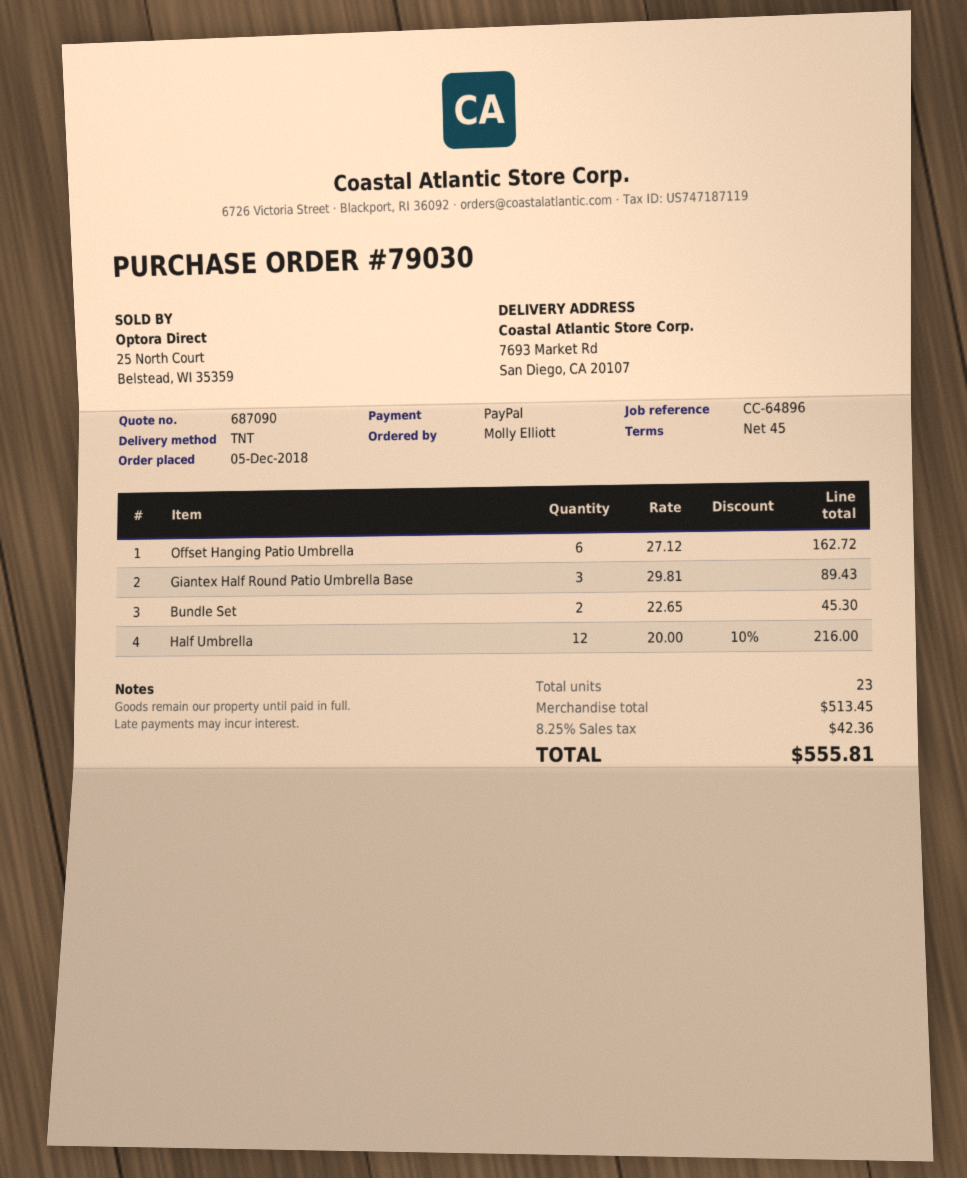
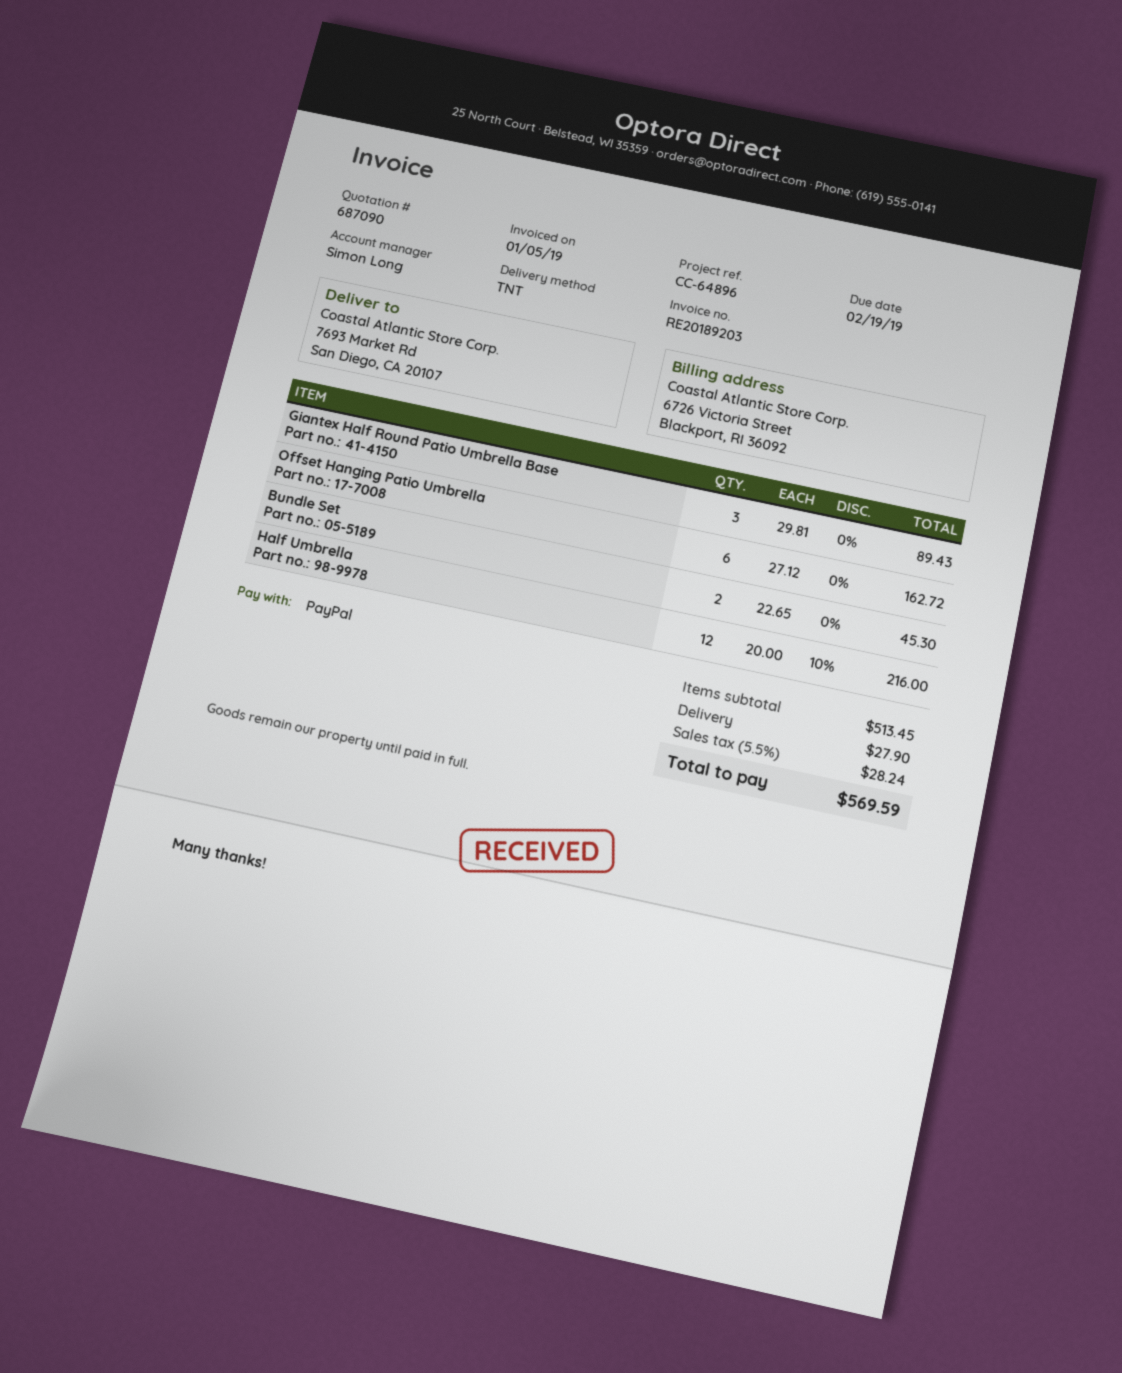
shipping: none -> 27.90
tax: 8.25% = 42.36 -> 5.5% = 28.24
total: 555.81 -> 569.59

